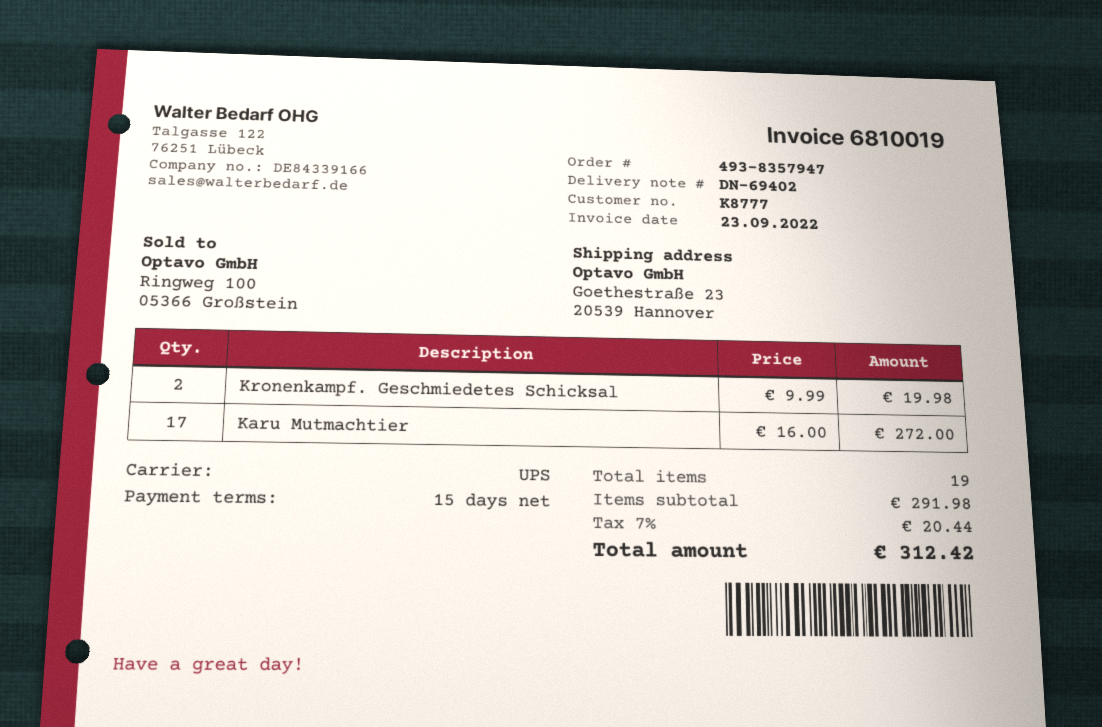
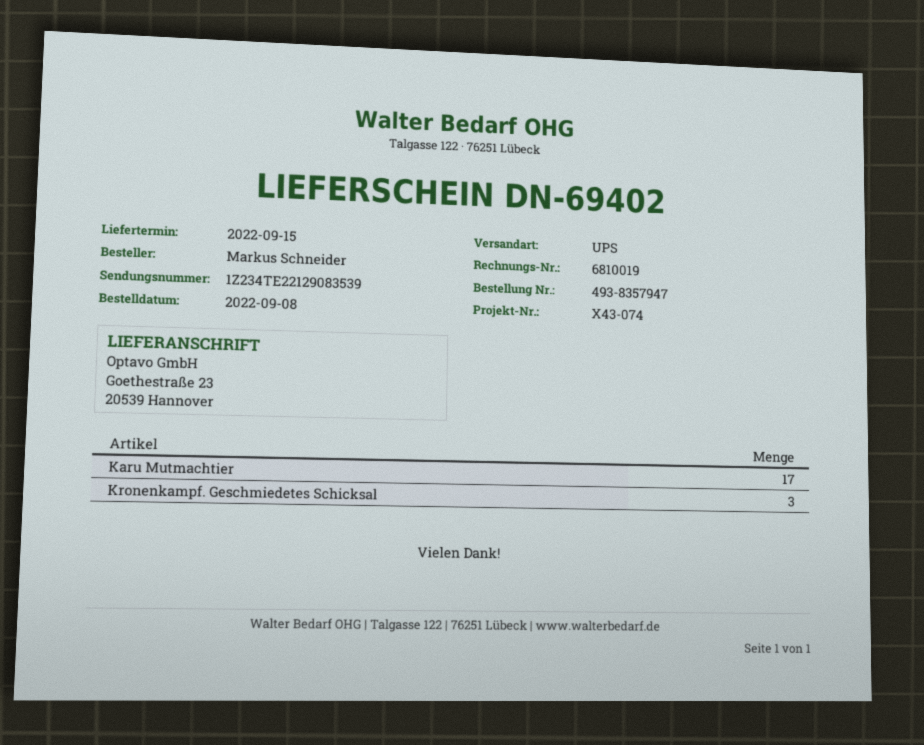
Kronenkampf. Geschmiedetes Schicksal: 2 -> 3

